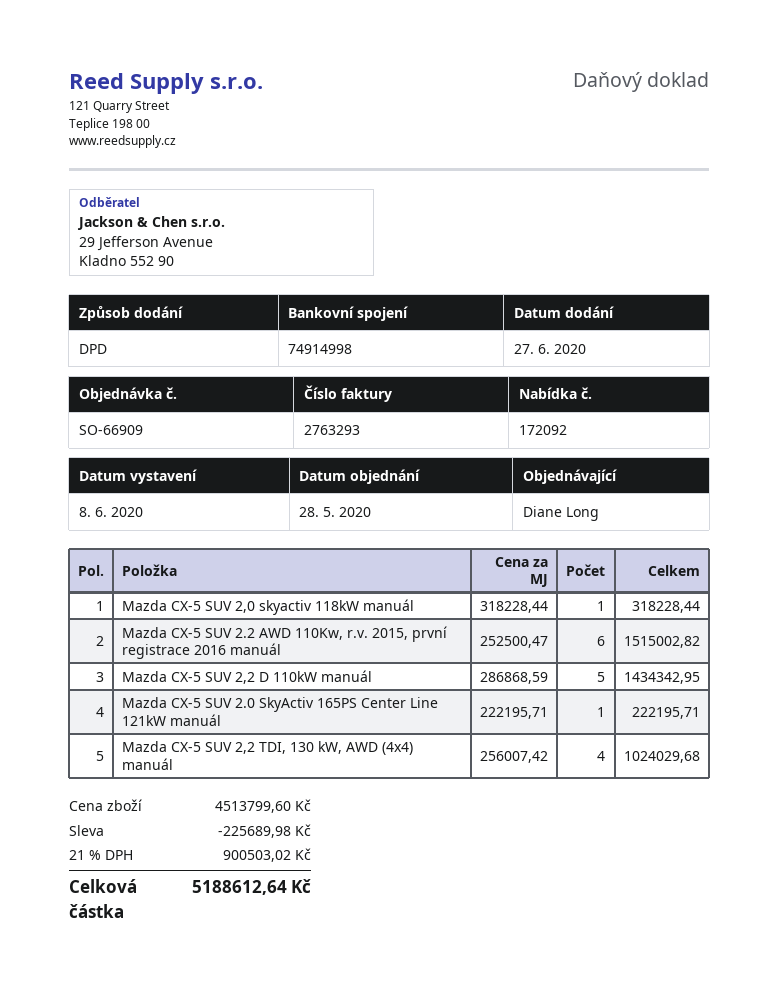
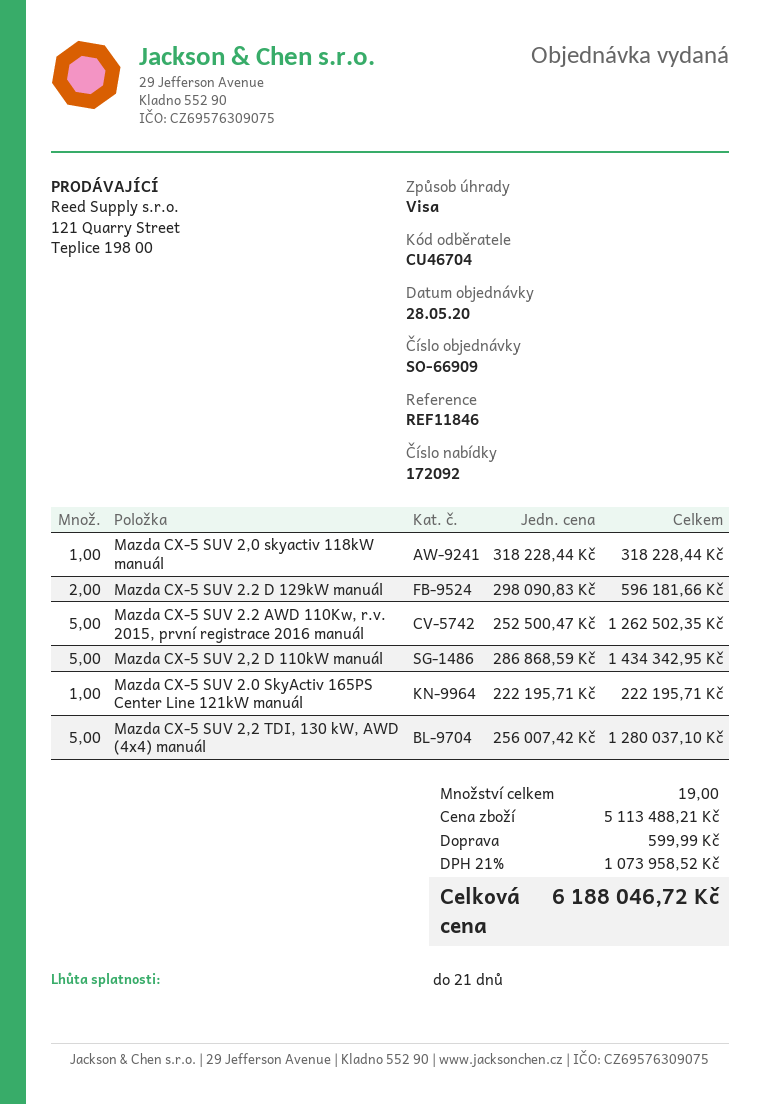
Mazda CX-5 SUV 2.2 AWD 110Kw, r.v. 2015, první registrace 2016 manuál: 6 x 252500.47 = 1515002.82 -> 5 x 252500.47 = 1262502.35
Mazda CX-5 SUV 2,2 TDI, 130 kW, AWD (4x4) manuál: 4 x 256007.42 = 1024029.68 -> 5 x 256007.42 = 1280037.10
Mazda CX-5 SUV 2.2 D 129kW manuál: none -> 2 x 298090.83 = 596181.66
subtotal: 4513799.60 -> 5113488.21
discount: 225689.98 -> none
shipping: none -> 599.99
tax: 21% = 900503.02 -> 21% = 1073958.52
total: 5188612.64 -> 6188046.72

